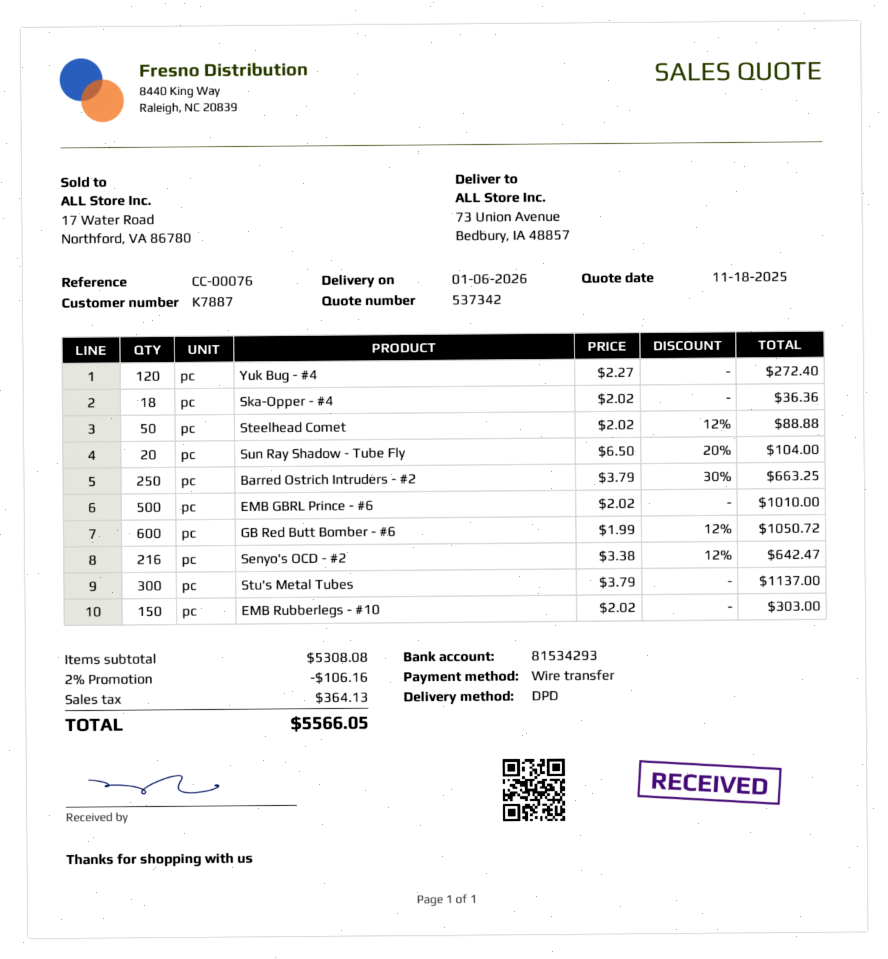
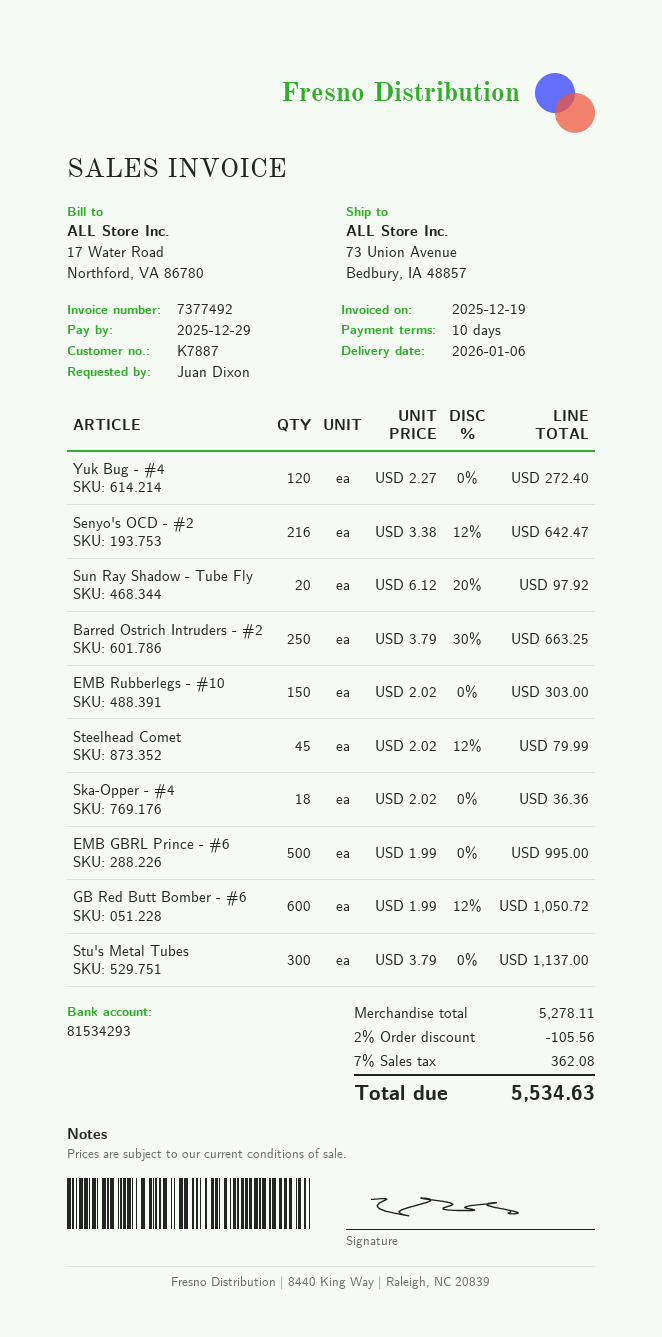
Steelhead Comet: 50 x 2.02 - 12% = 88.88 -> 45 x 2.02 - 12% = 79.99
Sun Ray Shadow - Tube Fly: 20 x 6.50 - 20% = 104.00 -> 20 x 6.12 - 20% = 97.92
EMB GBRL Prince - #6: 500 x 2.02 = 1010.00 -> 500 x 1.99 = 995.00
subtotal: 5308.08 -> 5278.11
discount: 2% = 106.16 -> 2% = 105.56
tax: 364.13 -> 362.08
total: 5566.05 -> 5534.63

